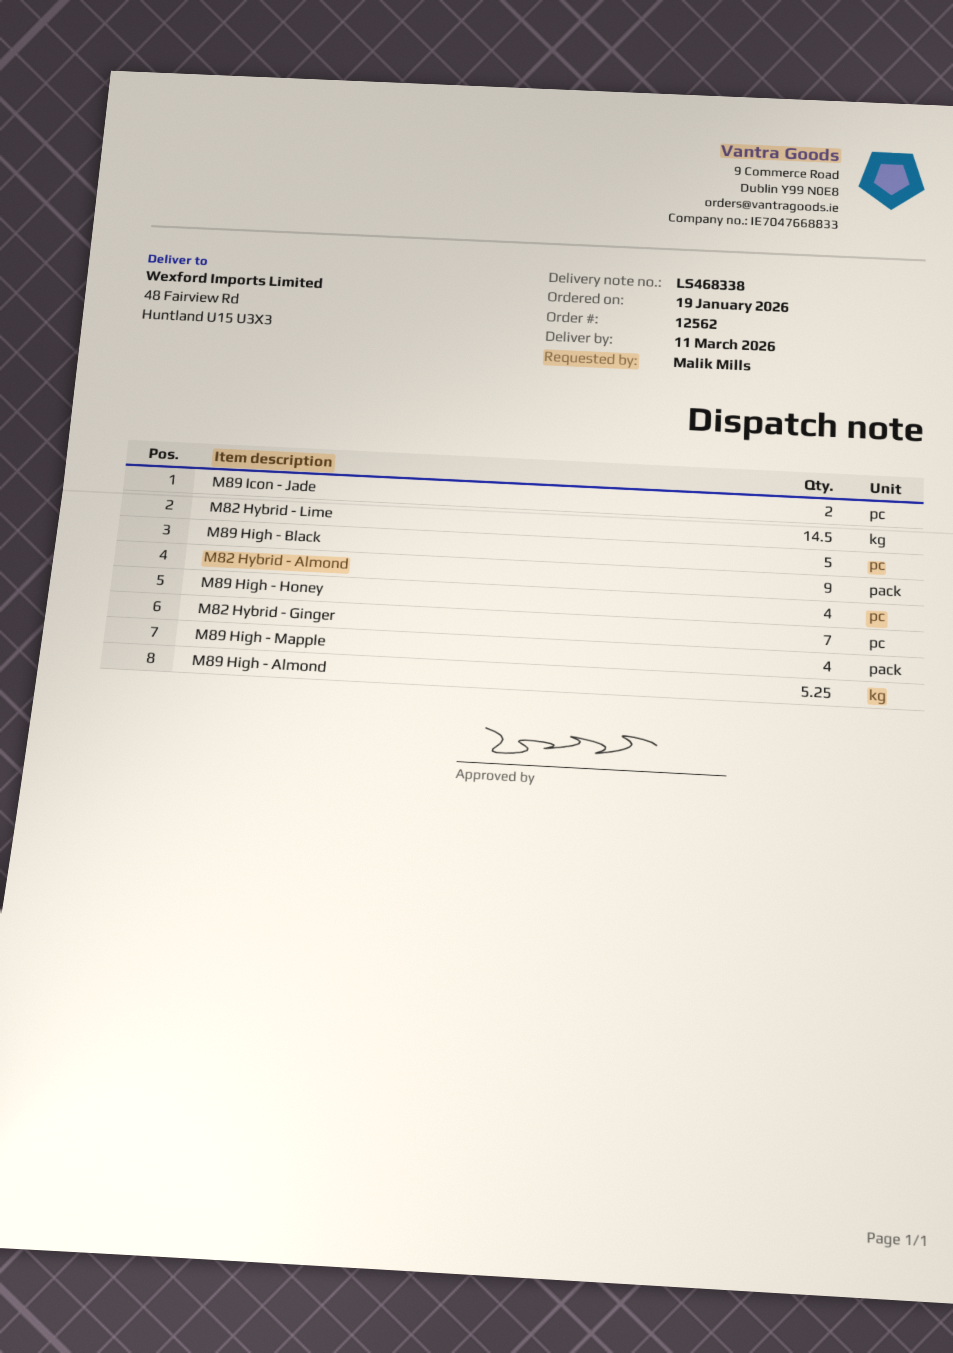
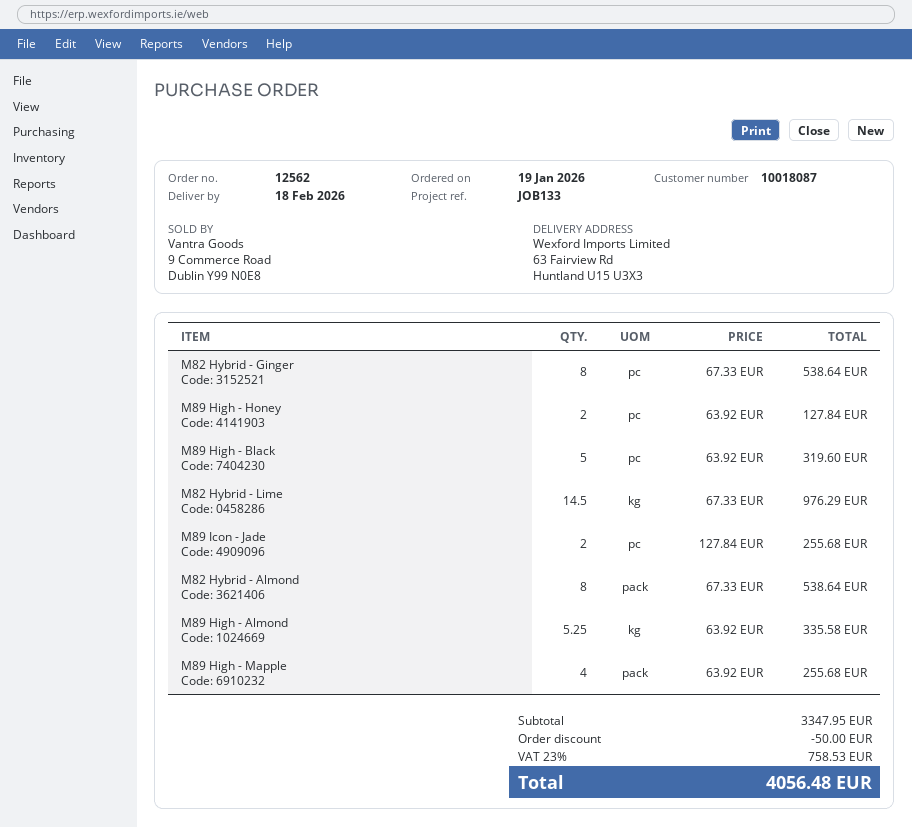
delivery date: 2026-03-11 -> 2026-02-18
ship to: 48 Fairview Rd, Huntland U15 U3X3 -> 63 Fairview Rd, Huntland U15 U3X3
M82 Hybrid - Almond: 9 -> 8
M89 High - Honey: 4 -> 2
M82 Hybrid - Ginger: 7 -> 8

